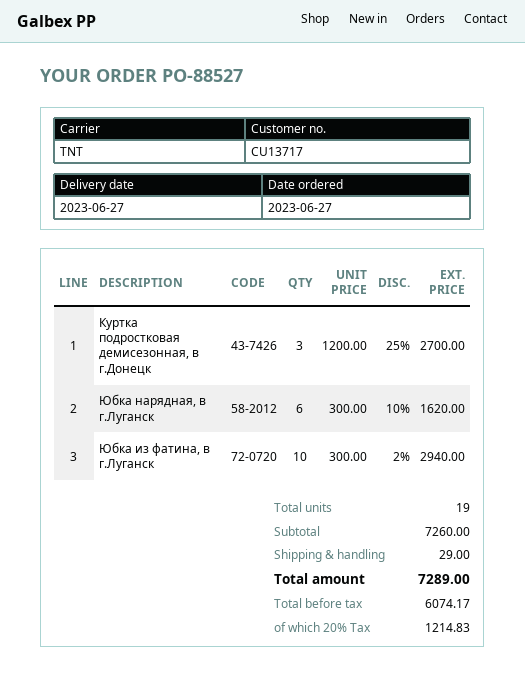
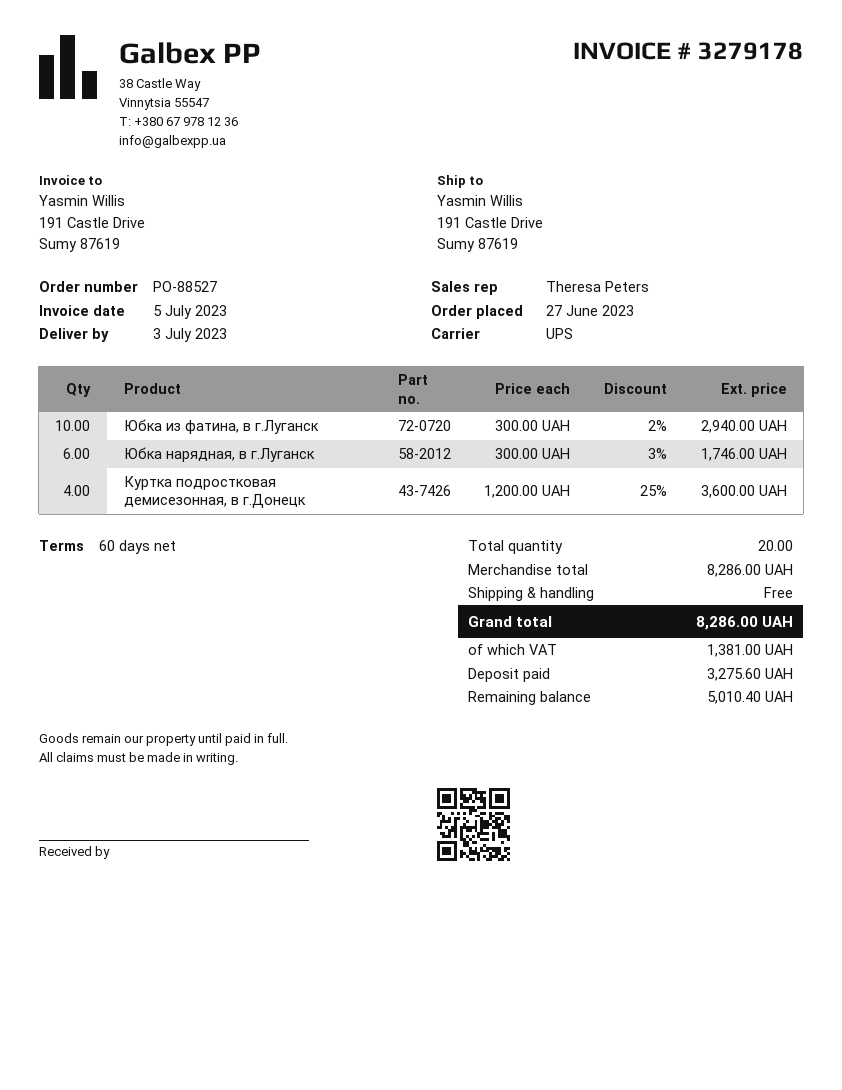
delivery date: 2023-06-27 -> 2023-07-03
shipping method: TNT -> UPS
Куртка подростковая демисезонная, в г.Донецк: 3 x 1200.00 - 25% = 2700.00 -> 4 x 1200.00 - 25% = 3600.00
Юбка нарядная, в г.Луганск: 6 x 300.00 - 10% = 1620.00 -> 6 x 300.00 - 3% = 1746.00
total quantity: 19 -> 20
subtotal: 7260.00 -> 8286.00
shipping: 29.00 -> 0.00
tax: 1214.83 -> 1381.00
total: 7289.00 -> 8286.00

